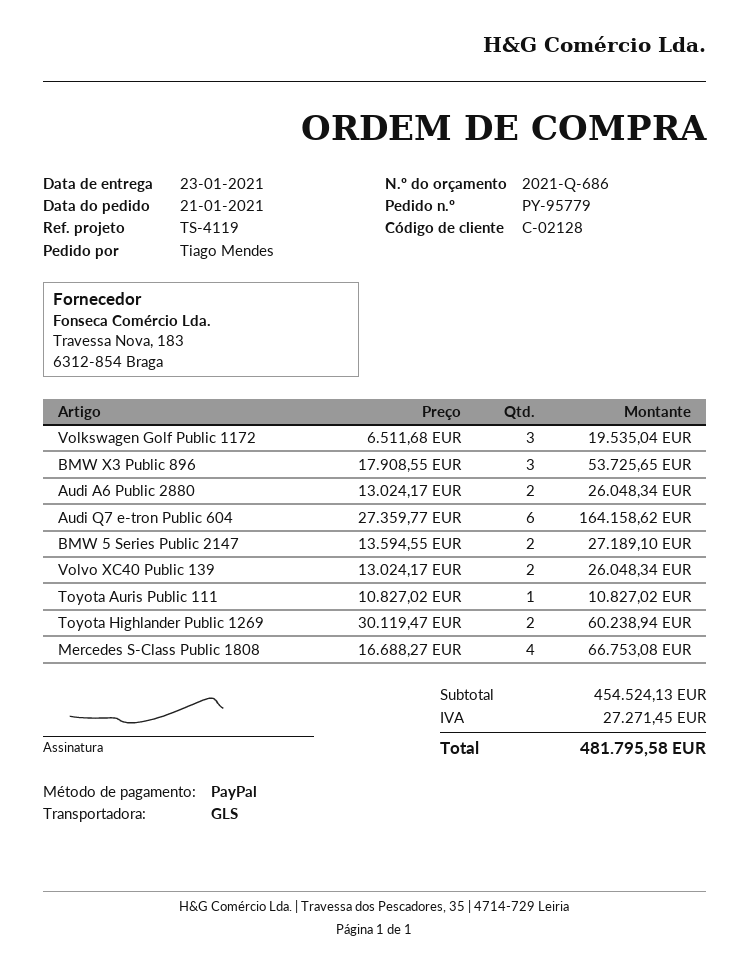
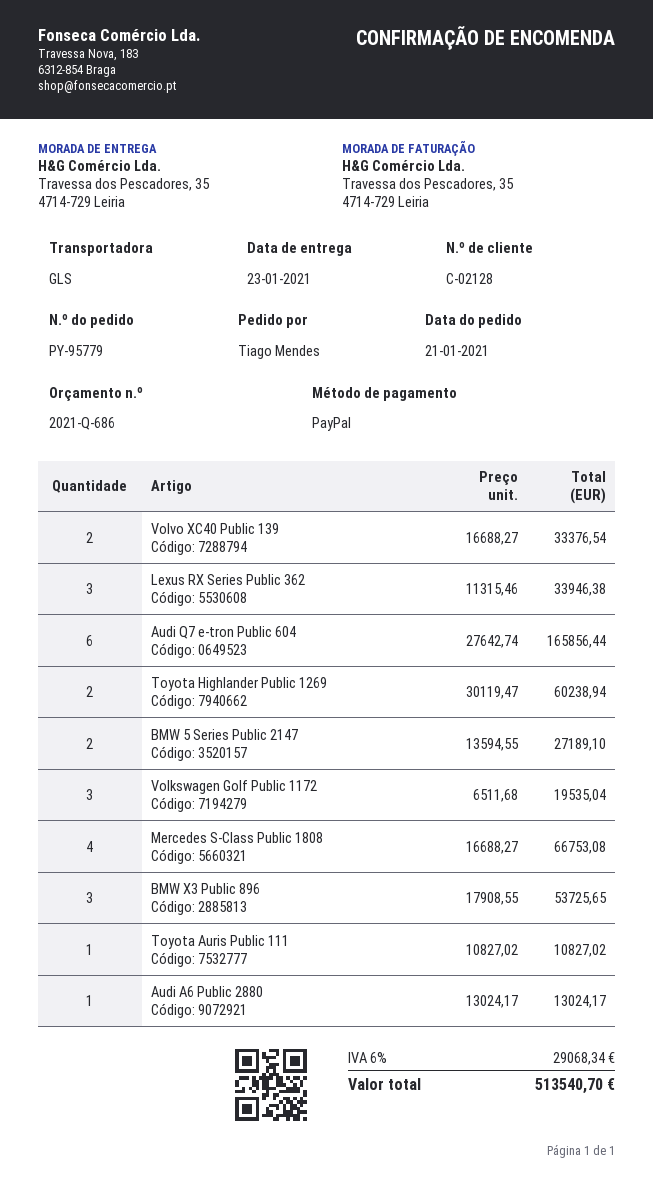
Audi A6 Public 2880: 2 x 13024.17 = 26048.34 -> 1 x 13024.17 = 13024.17
Audi Q7 e-tron Public 604: 6 x 27359.77 = 164158.62 -> 6 x 27642.74 = 165856.44
Volvo XC40 Public 139: 2 x 13024.17 = 26048.34 -> 2 x 16688.27 = 33376.54
Lexus RX Series Public 362: none -> 3 x 11315.46 = 33946.38
tax: 27271.45 -> 29068.34
total: 481795.58 -> 513540.70

